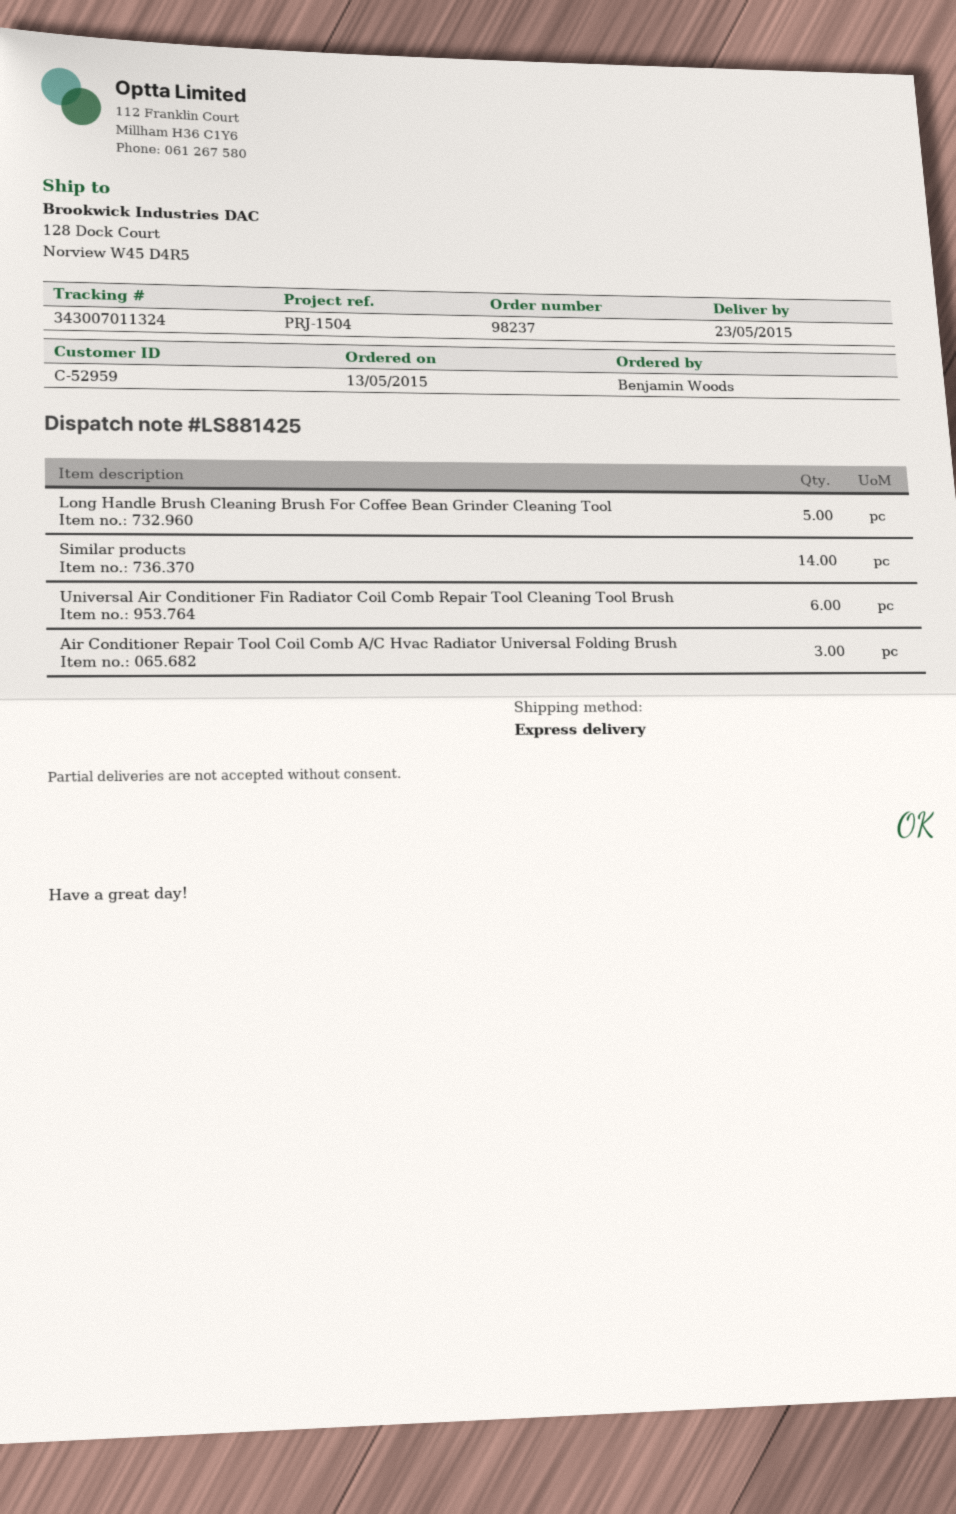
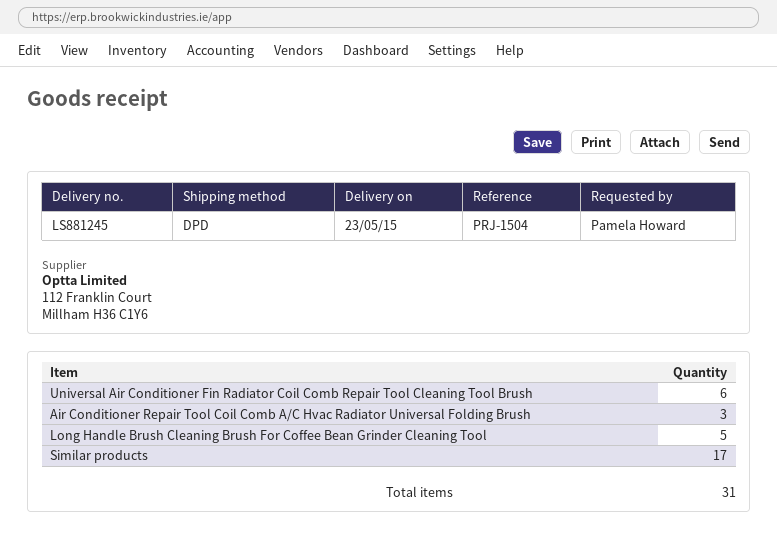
delivery note number: LS881425 -> LS881245
ordered by: Benjamin Woods -> Pamela Howard
shipping method: express -> DPD
Similar products: 14 -> 17

